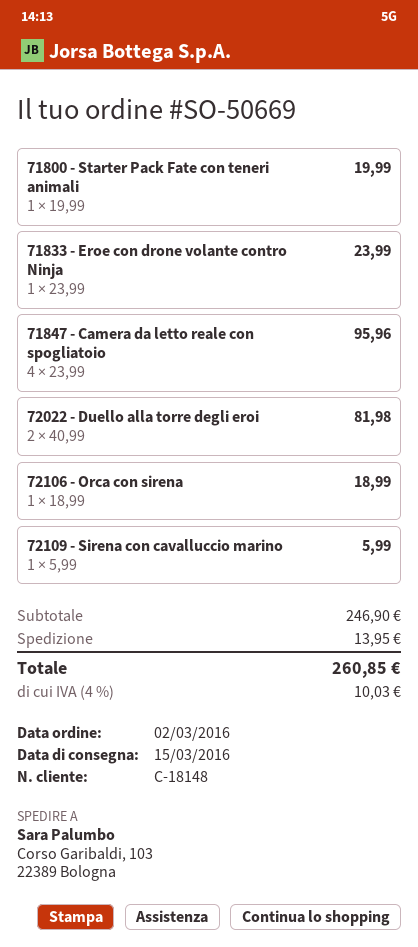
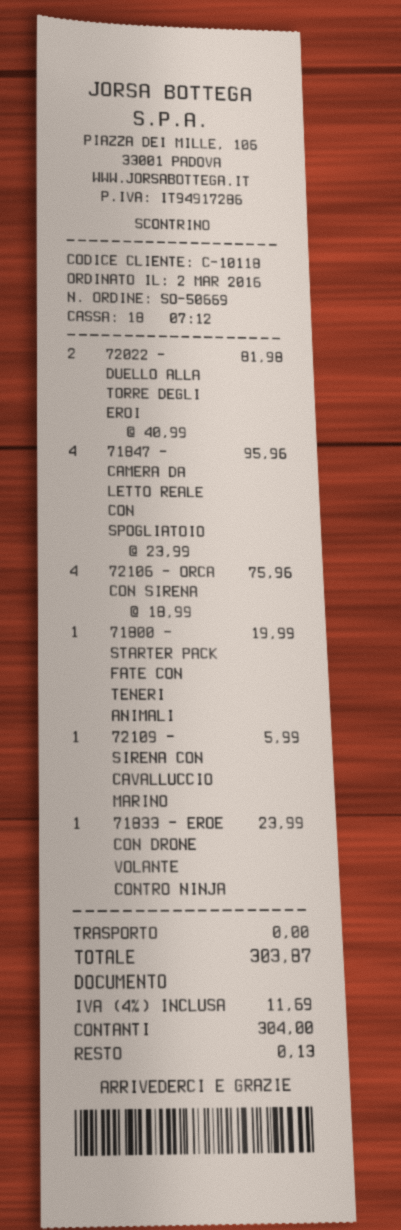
customer number: C-18148 -> C-10118
72106 - Orca con sirena: 1 x 18.99 = 18.99 -> 4 x 18.99 = 75.96
shipping: 13.95 -> 0.00
tax: 4% = 10.03 -> 4% = 11.69
total: 260.85 -> 303.87

